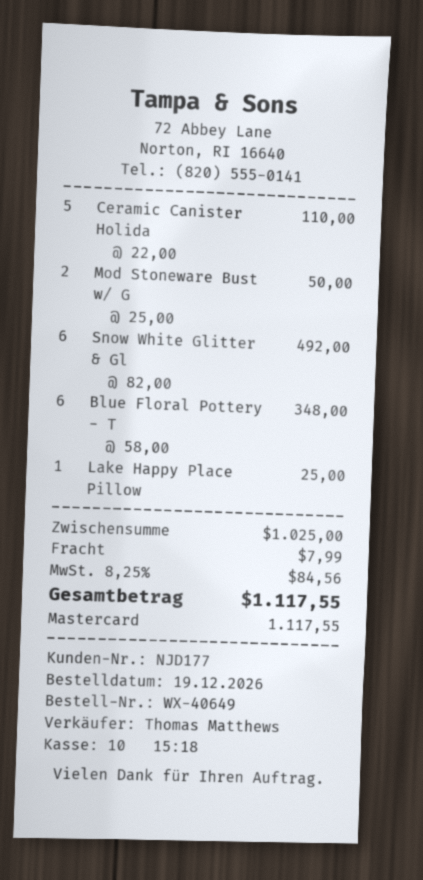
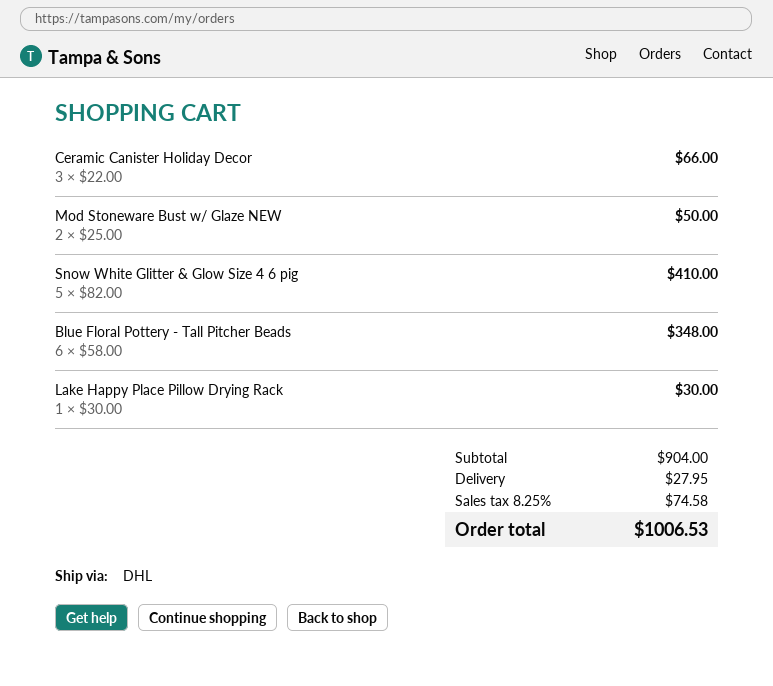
Ceramic Canister Holida: 5 x 22.00 = 110.00 -> 3 x 22.00 = 66.00
Snow White Glitter & Gl: 6 x 82.00 = 492.00 -> 5 x 82.00 = 410.00
Lake Happy Place Pillow: 1 x 25.00 = 25.00 -> 1 x 30.00 = 30.00
subtotal: 1025.00 -> 904.00
shipping: 7.99 -> 27.95
tax: 8.25% = 84.56 -> 8.25% = 74.58
total: 1117.55 -> 1006.53

